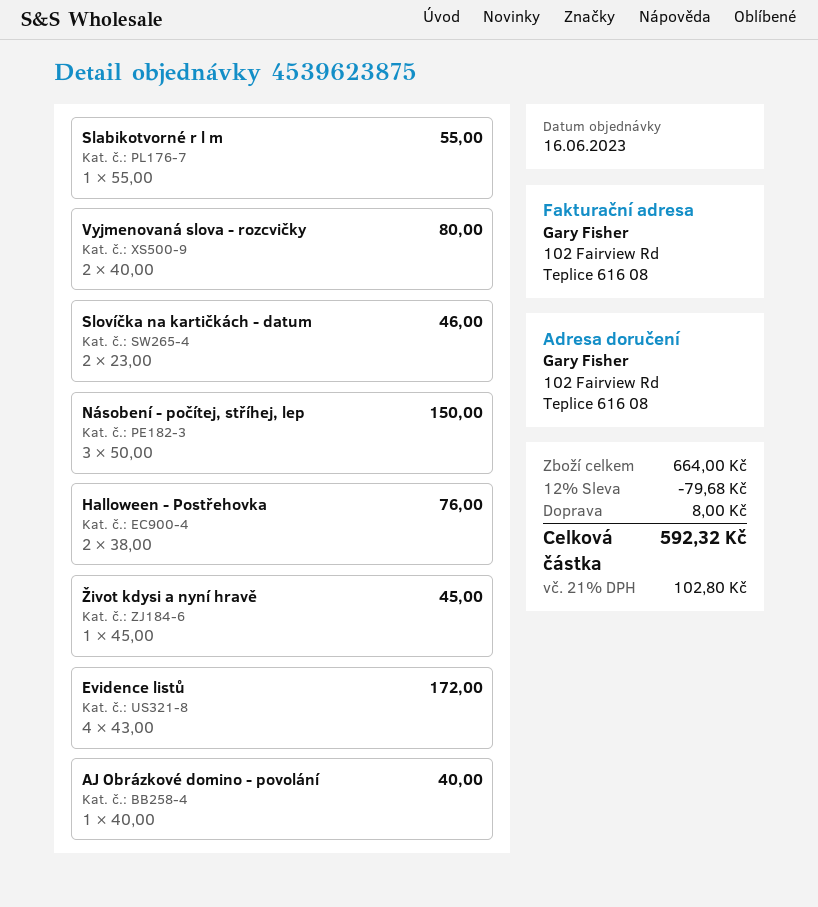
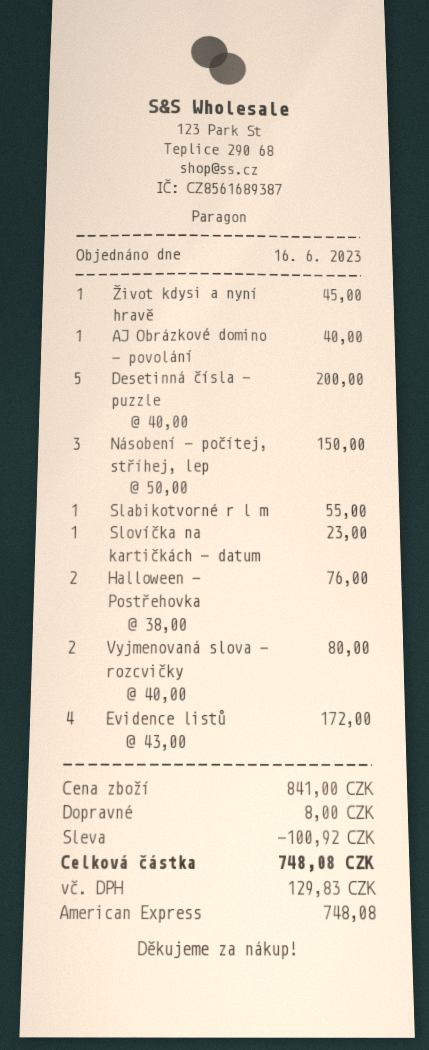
Slovíčka na kartičkách - datum: 2 x 23.00 = 46.00 -> 1 x 23.00 = 23.00
Desetinná čísla - puzzle: none -> 5 x 40.00 = 200.00
subtotal: 664.00 -> 841.00
discount: 79.68 -> 100.92
tax: 102.80 -> 129.83
total: 592.32 -> 748.08

